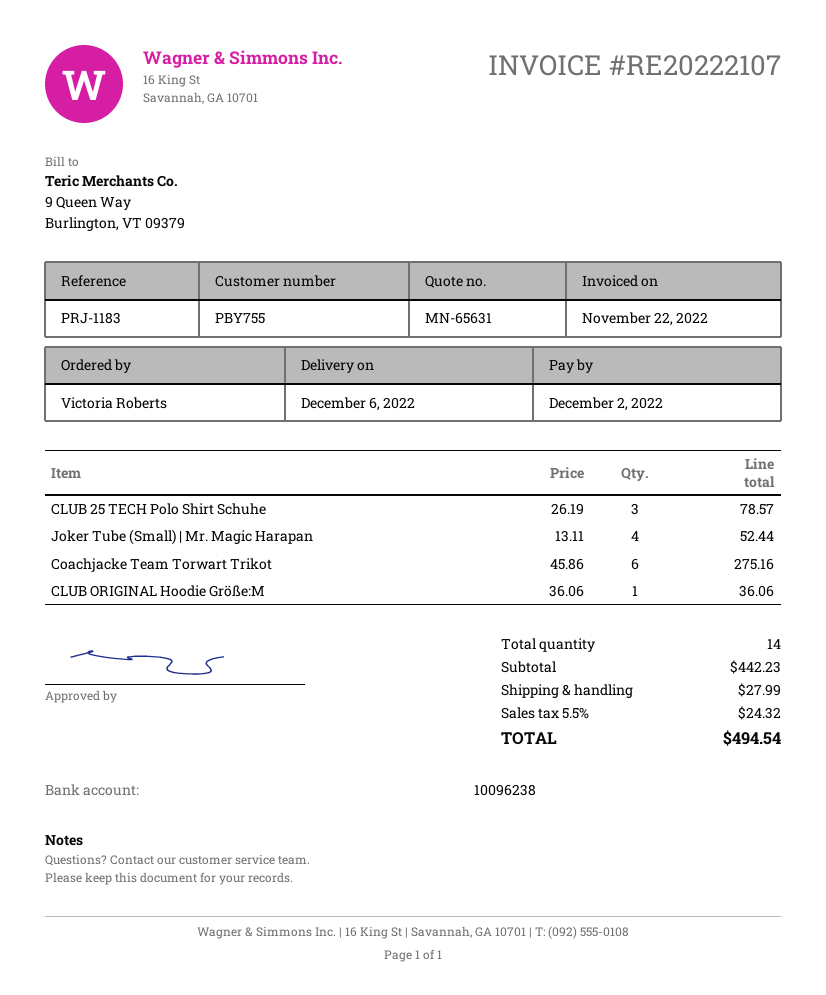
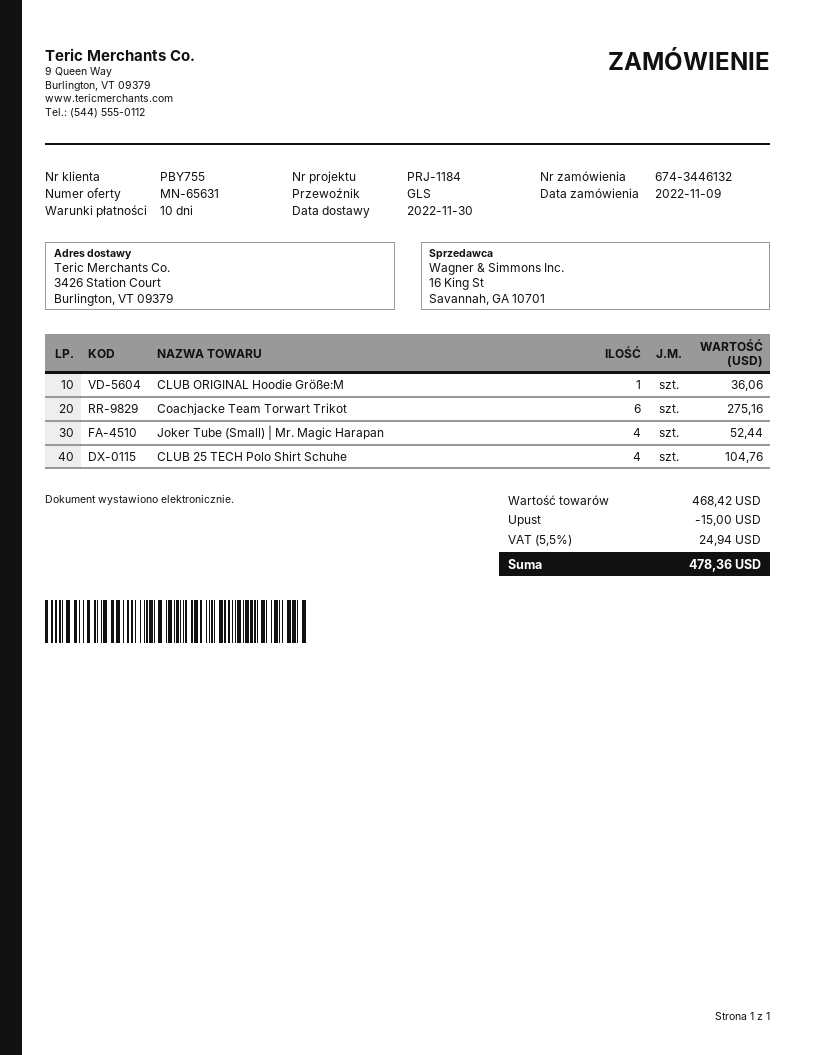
delivery date: 2022-12-06 -> 2022-11-30
reference: PRJ-1183 -> PRJ-1184
CLUB 25 TECH Polo Shirt Schuhe: 3 for 78.57 -> 4 for 104.76
subtotal: 442.23 -> 468.42
discount: none -> 15.00
shipping: 27.99 -> none
tax: 5.5% = 24.32 -> 5.5% = 24.94
total: 494.54 -> 478.36

